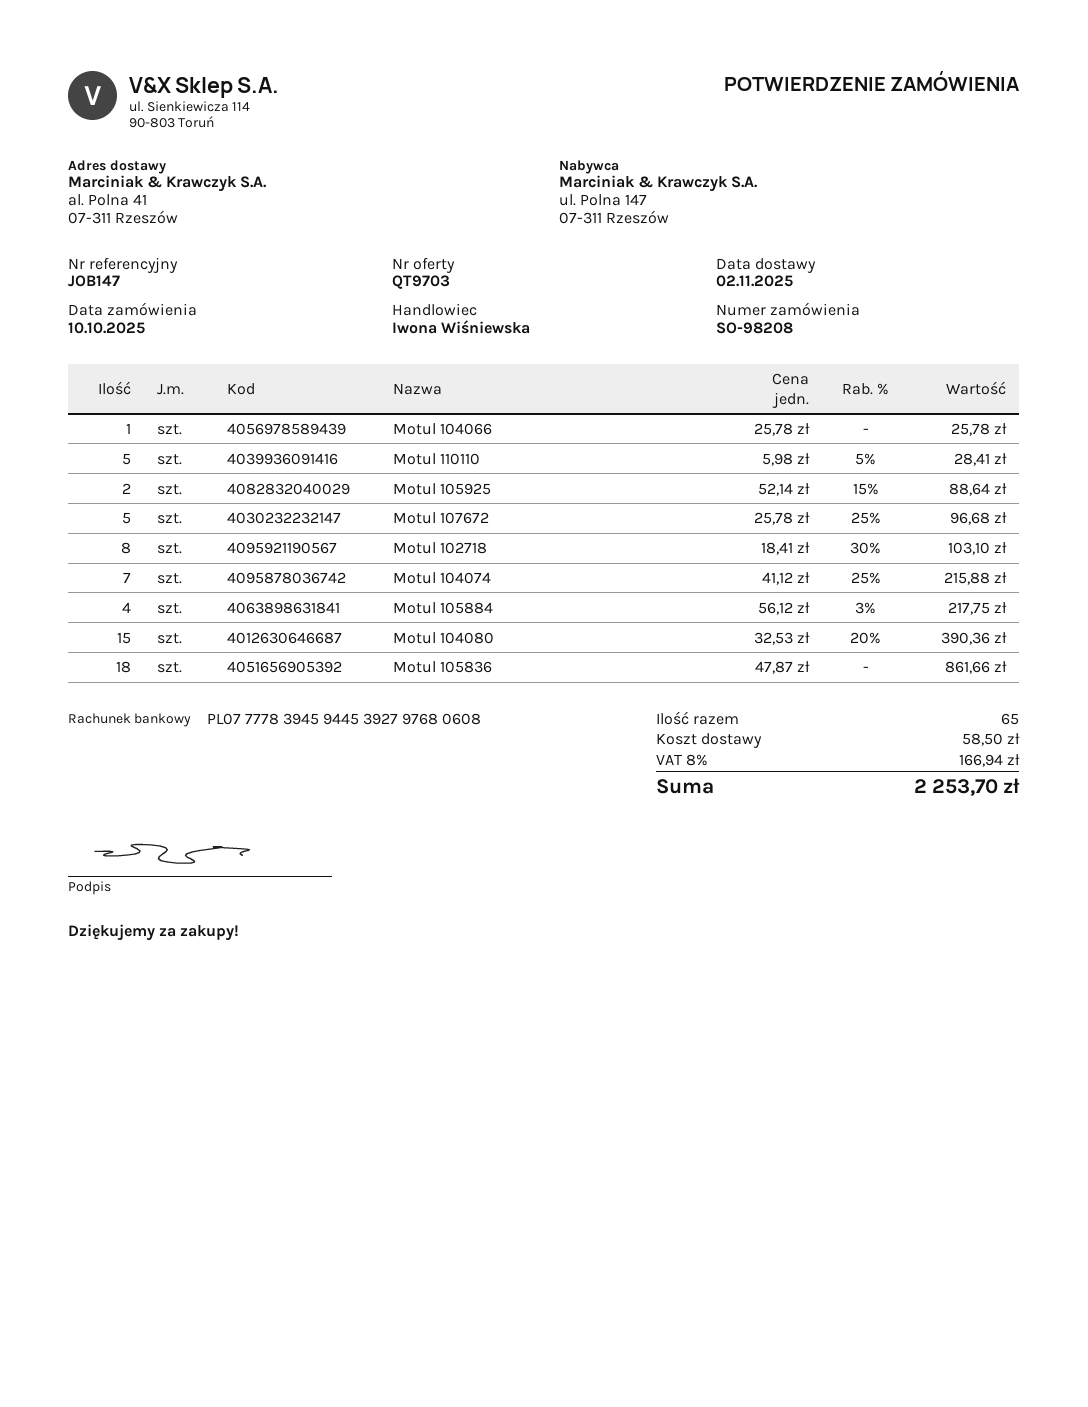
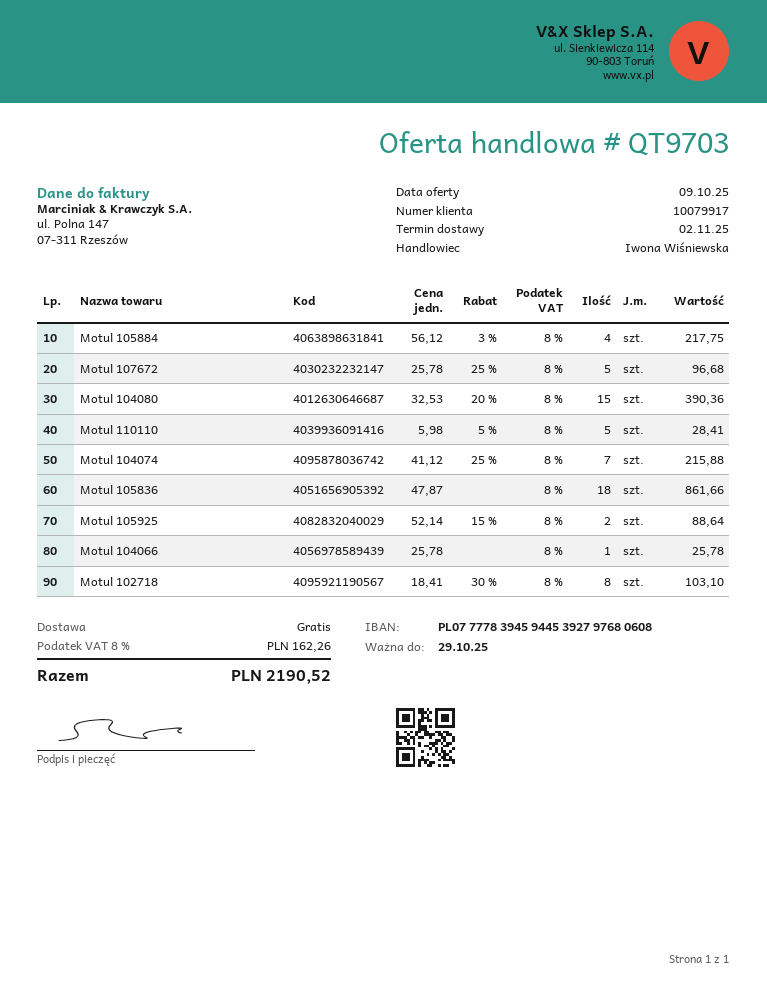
shipping: 58.50 -> 0.00
tax: 8% = 166.94 -> 8% = 162.26
total: 2253.70 -> 2190.52

